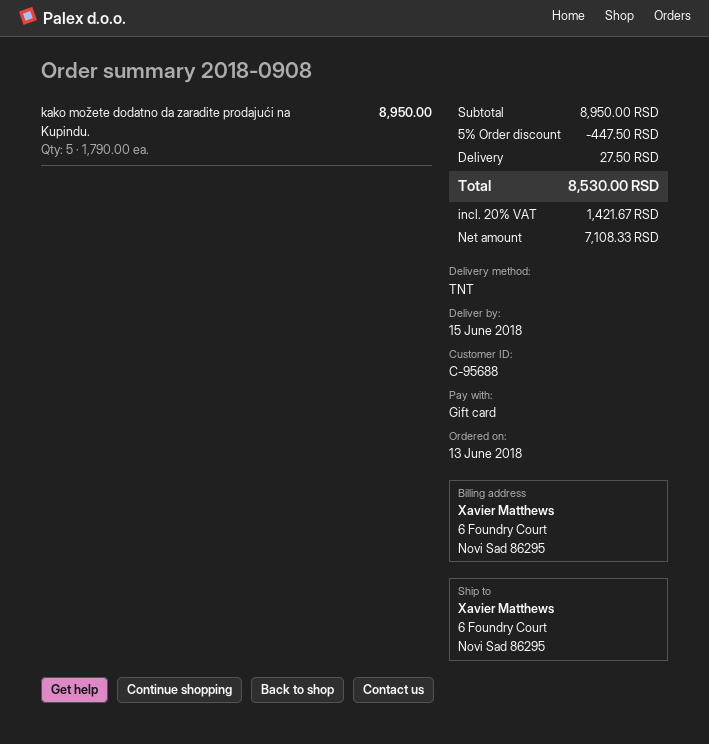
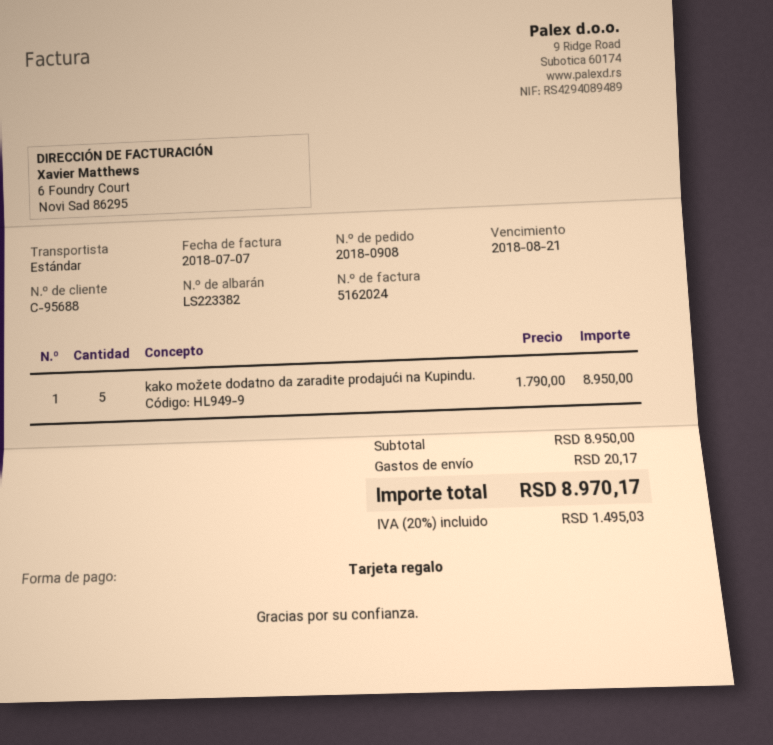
shipping method: TNT -> standard
discount: 5% = 447.50 -> none
shipping: 27.50 -> 20.17
tax: 20% = 1421.67 -> 20% = 1495.03
total: 8530.00 -> 8970.17

